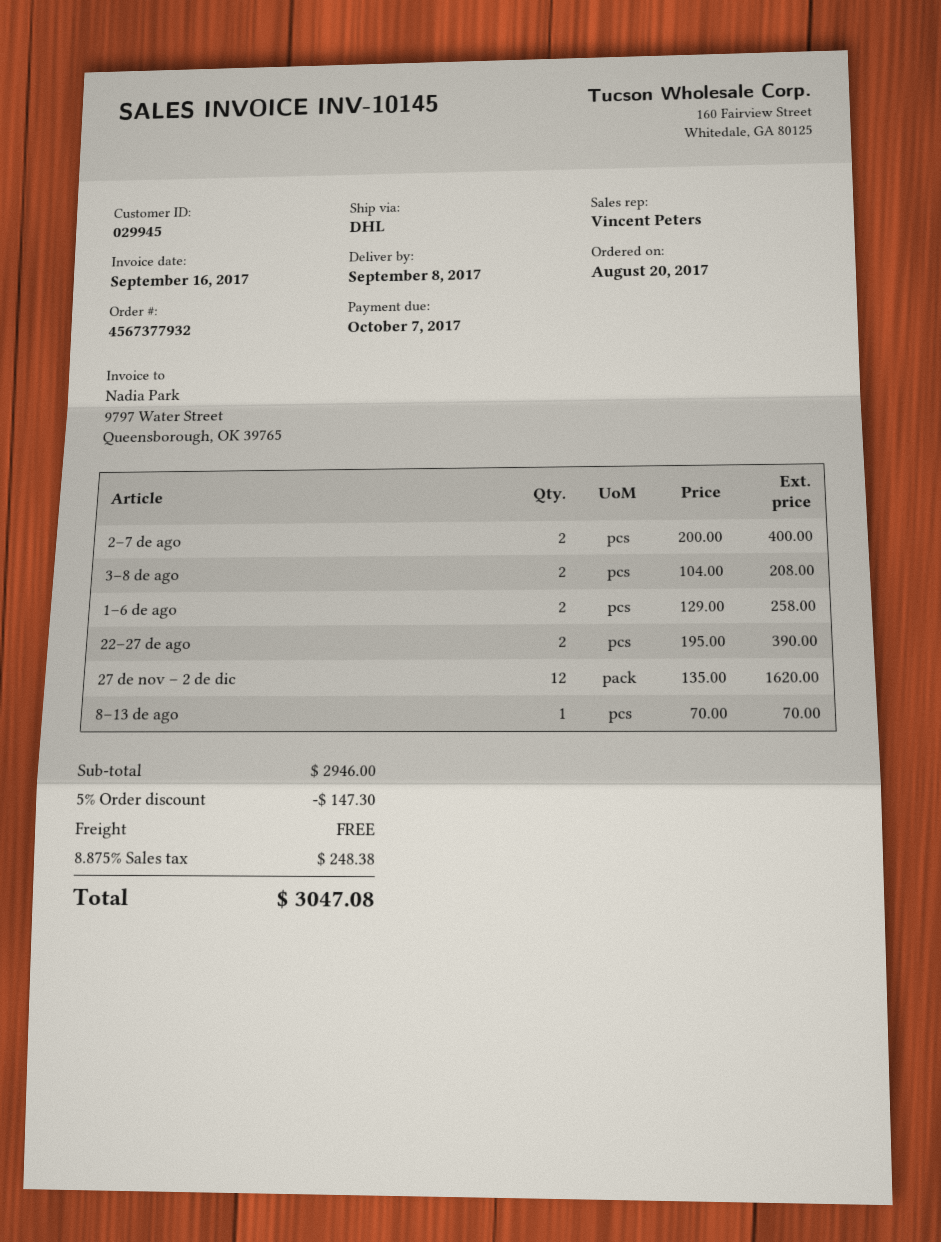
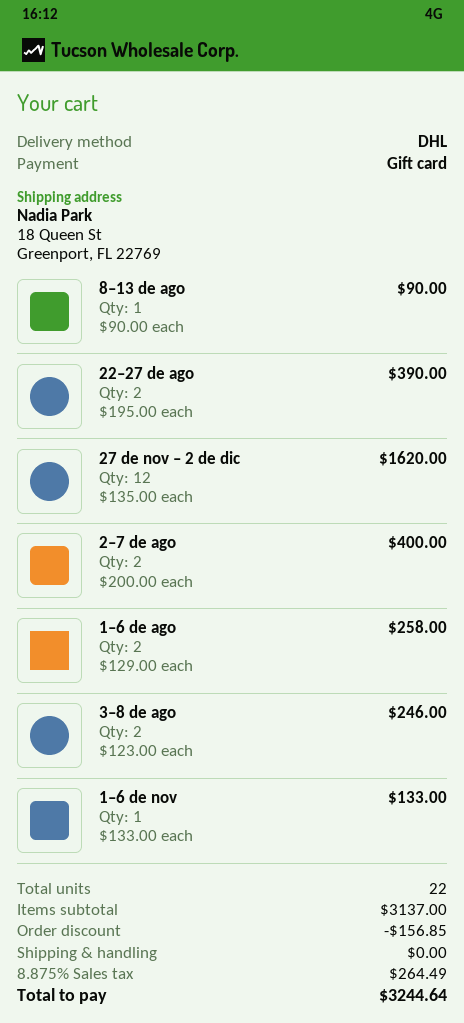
3–8 de ago: 2 x 104.00 = 208.00 -> 2 x 123.00 = 246.00
8–13 de ago: 1 x 70.00 = 70.00 -> 1 x 90.00 = 90.00
1–6 de nov: none -> 1 x 133.00 = 133.00
subtotal: 2946.00 -> 3137.00
discount: 147.30 -> 156.85
tax: 8.875% = 248.38 -> 8.875% = 264.49
total: 3047.08 -> 3244.64

